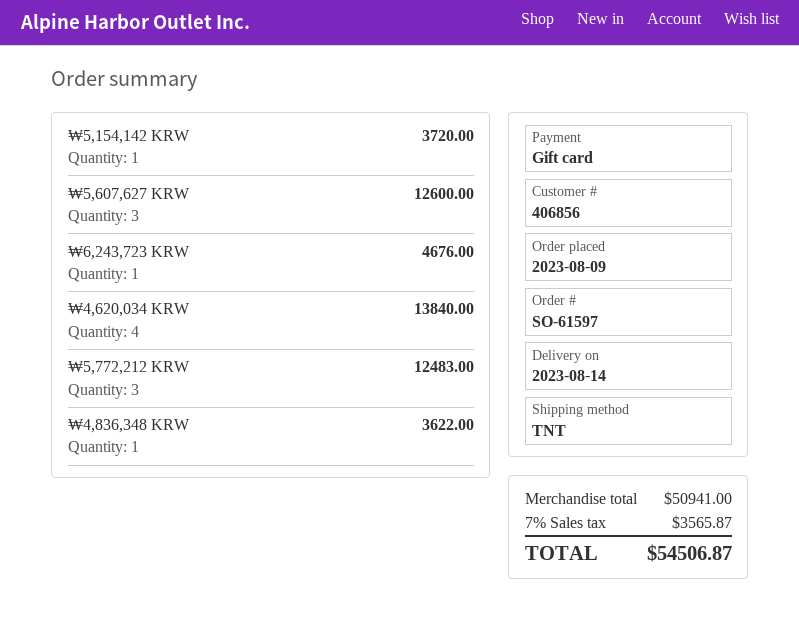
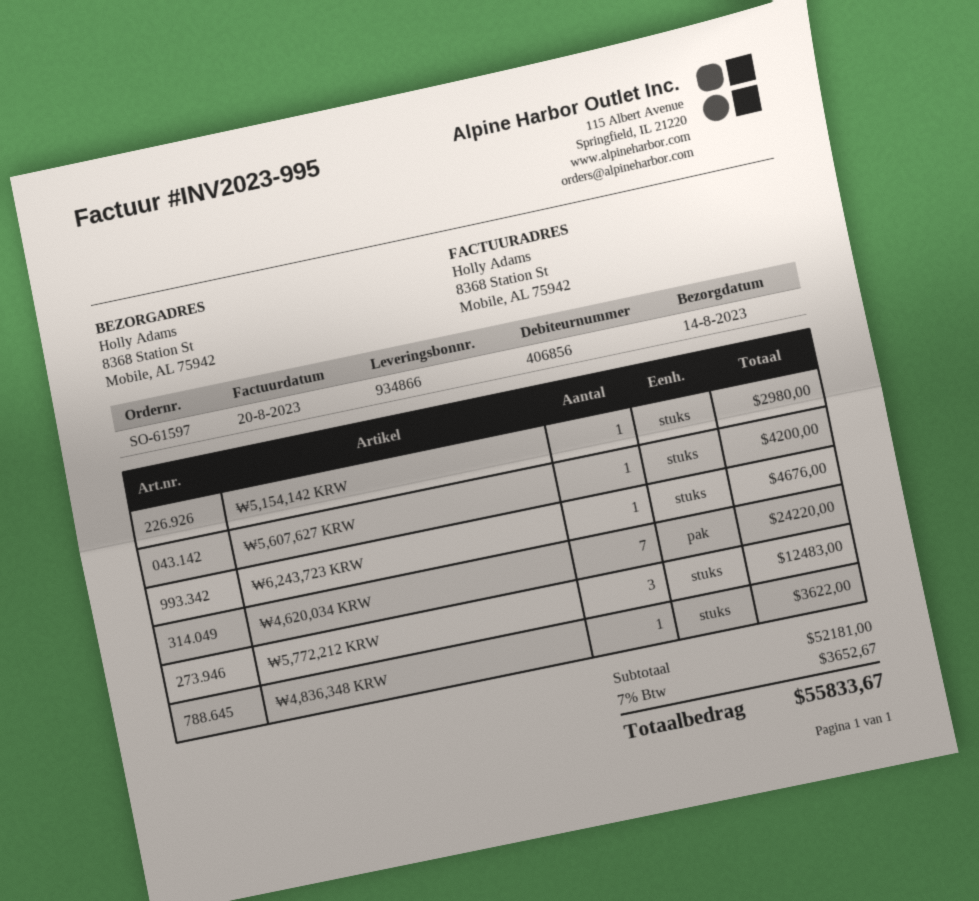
₩5,154,142 KRW: 1 for 3720.00 -> 1 for 2980.00
₩5,607,627 KRW: 3 for 12600.00 -> 1 for 4200.00
₩4,620,034 KRW: 4 for 13840.00 -> 7 for 24220.00
subtotal: 50941.00 -> 52181.00
tax: 7% = 3565.87 -> 7% = 3652.67
total: 54506.87 -> 55833.67

